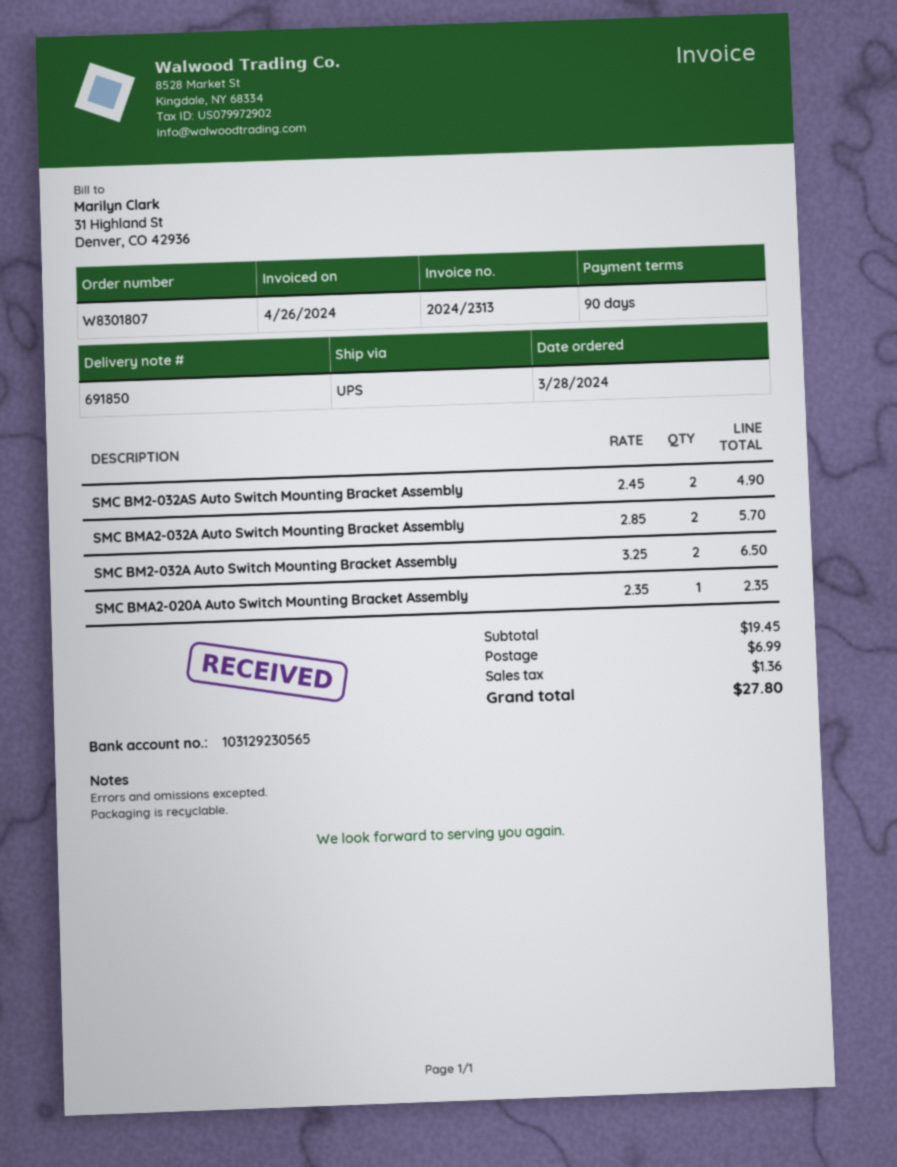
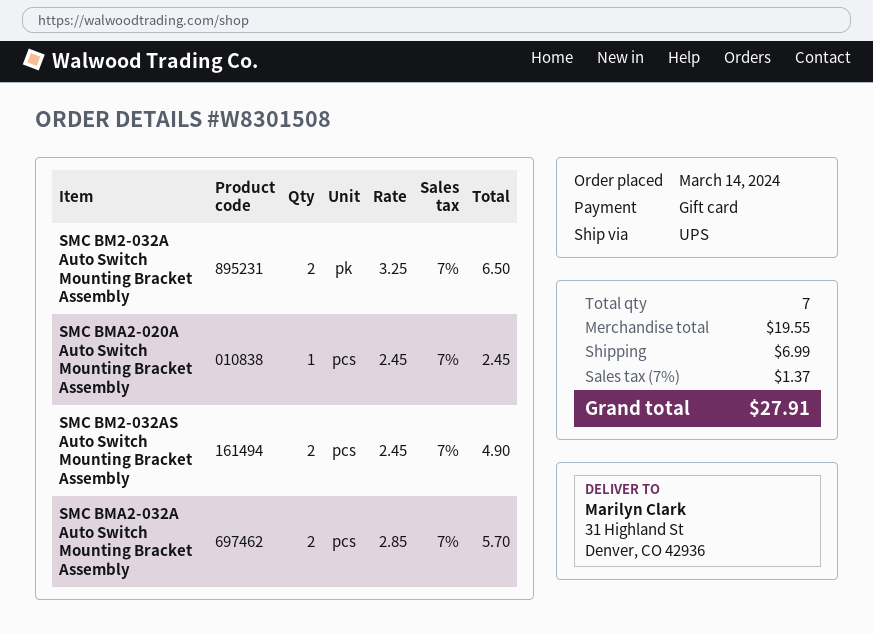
order number: W8301807 -> W8301508
order date: 2024-03-28 -> 2024-03-14
SMC BMA2-020A Auto Switch Mounting Bracket Assembly: 1 x 2.35 = 2.35 -> 1 x 2.45 = 2.45
subtotal: 19.45 -> 19.55
tax: 1.36 -> 1.37
total: 27.80 -> 27.91

